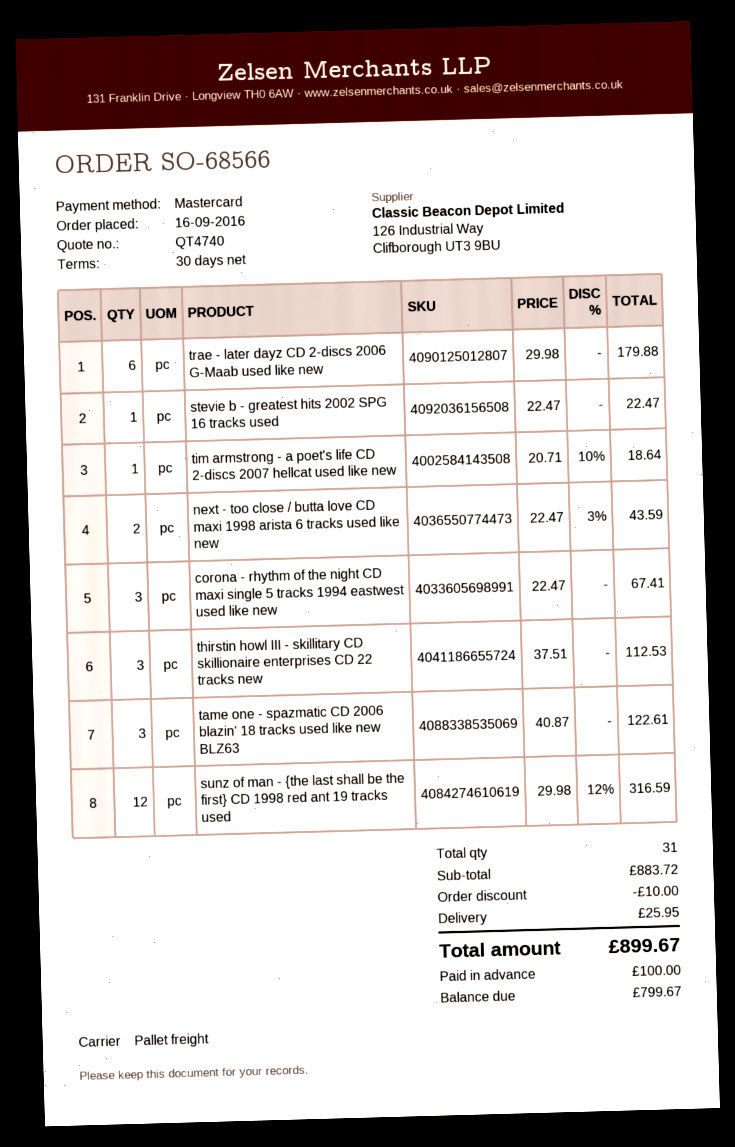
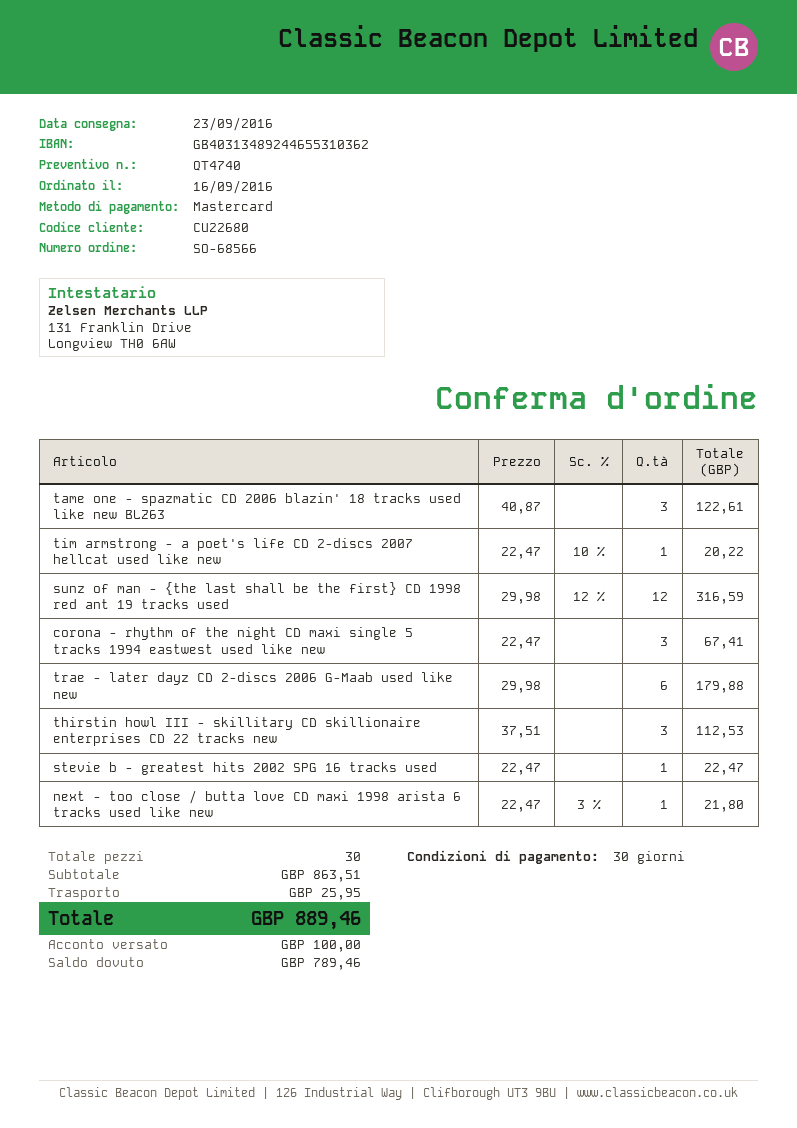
tim armstrong - a poet's life CD 2-discs 2007 hellcat used like new: 1 x 20.71 - 10% = 18.64 -> 1 x 22.47 - 10% = 20.22
next - too close / butta love CD maxi 1998 arista 6 tracks used like new: 2 x 22.47 - 3% = 43.59 -> 1 x 22.47 - 3% = 21.80
total quantity: 31 -> 30
subtotal: 883.72 -> 863.51
discount: 10.00 -> none
total: 899.67 -> 889.46
balance: 799.67 -> 789.46

